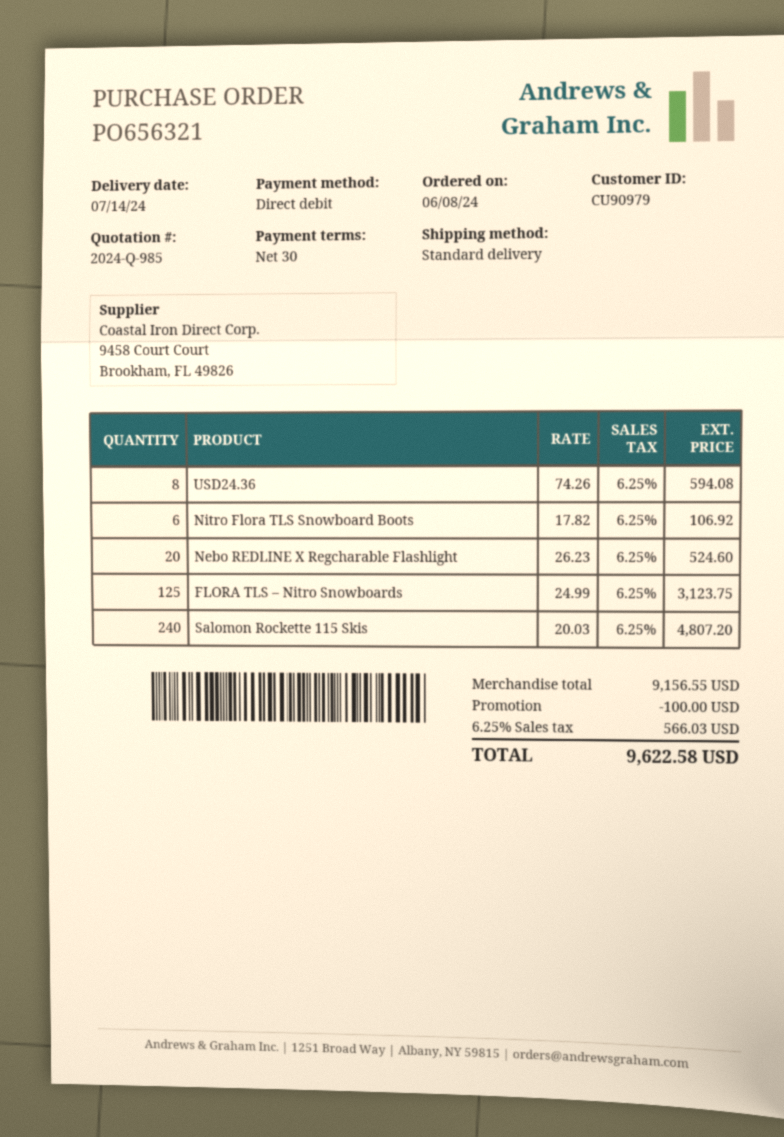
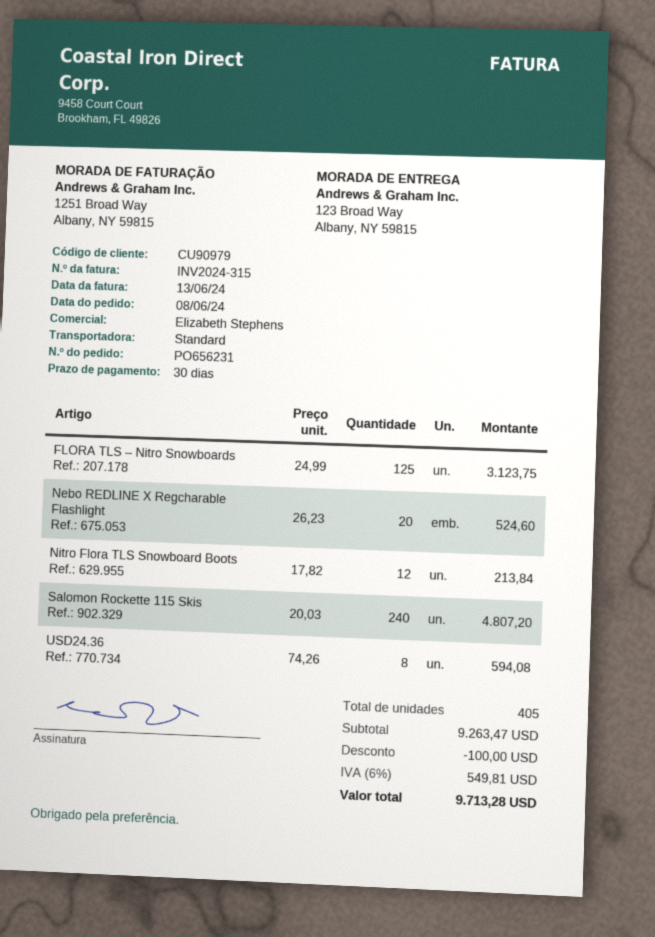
order number: PO656321 -> PO656231
Nitro Flora TLS Snowboard Boots: 6 x 17.82 = 106.92 -> 12 x 17.82 = 213.84
subtotal: 9156.55 -> 9263.47
tax: 6.25% = 566.03 -> 6% = 549.81
total: 9622.58 -> 9713.28

